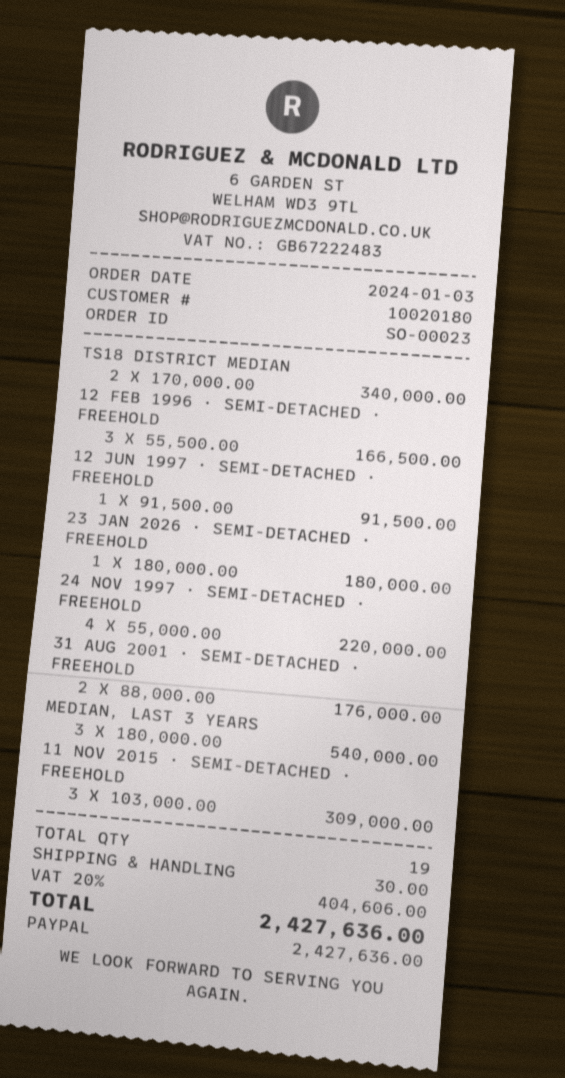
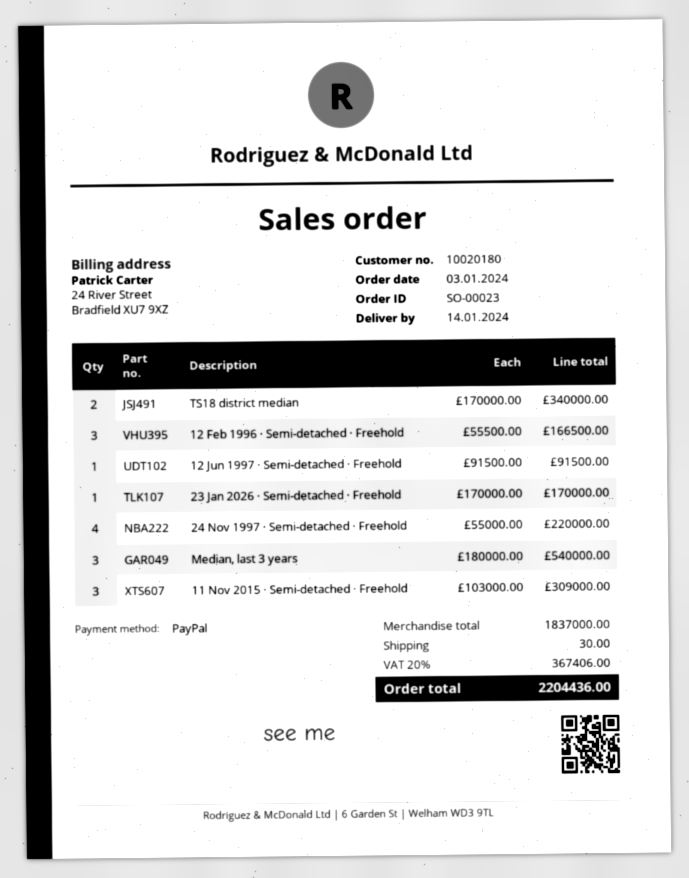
23 JAN 2026 · SEMI-DETACHED · FREEHOLD: 1 x 180000.00 = 180000.00 -> 1 x 170000.00 = 170000.00
31 AUG 2001 · SEMI-DETACHED · FREEHOLD: 2 x 88000.00 = 176000.00 -> none
tax: 20% = 404606.00 -> 20% = 367406.00
total: 2427636.00 -> 2204436.00

